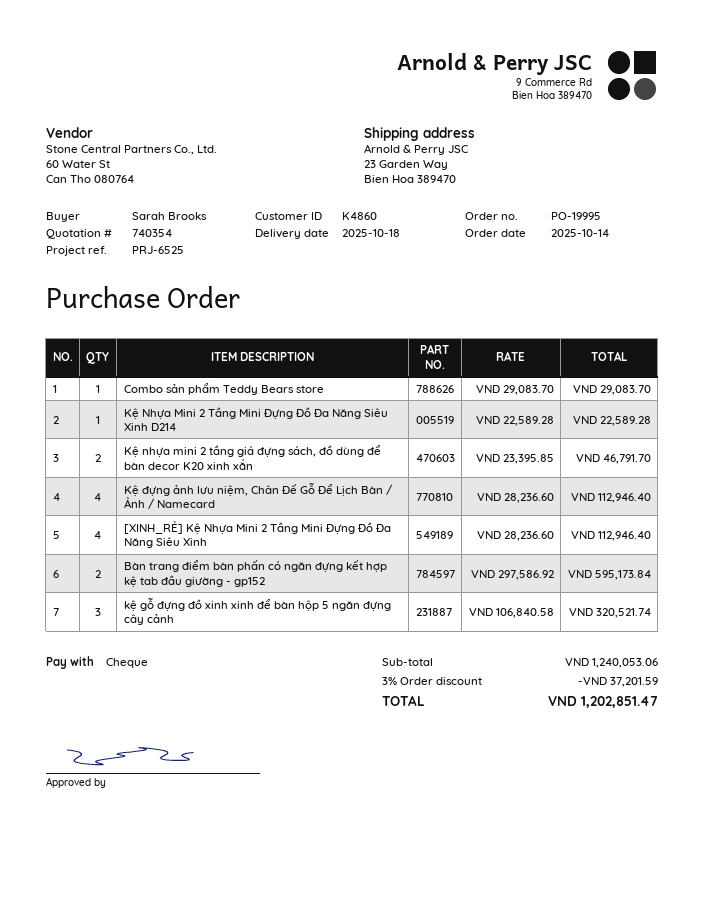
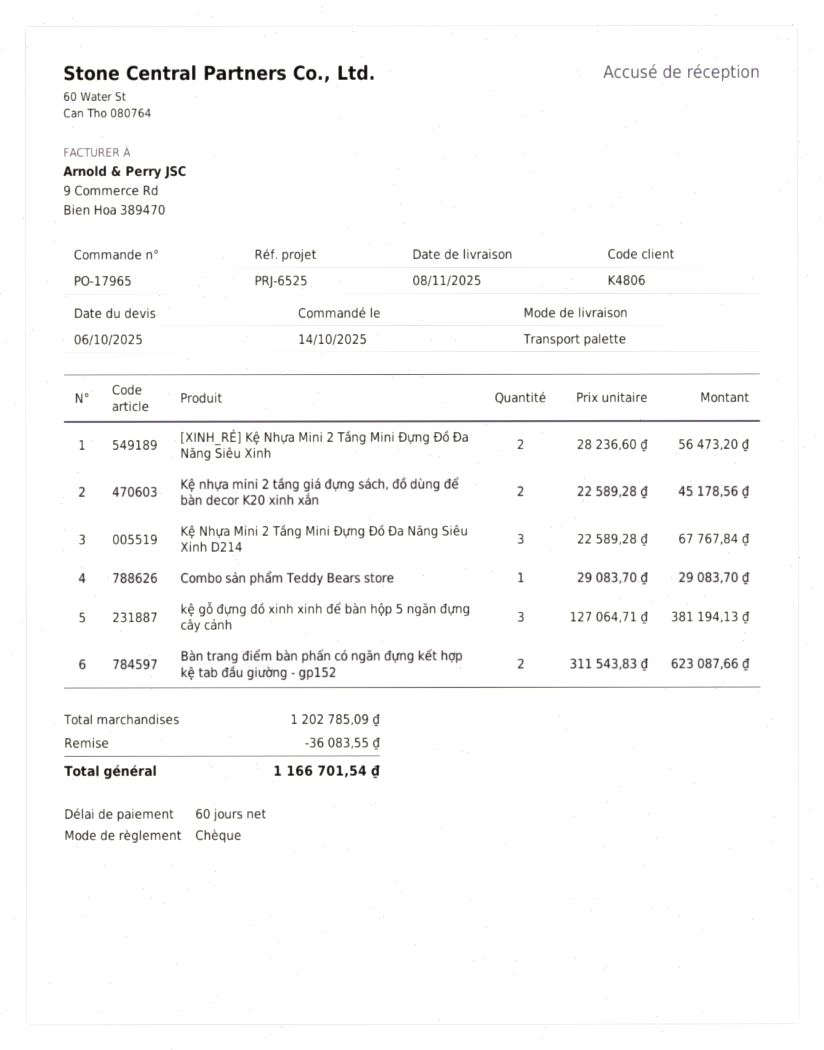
order number: PO-19995 -> PO-17965
delivery date: 2025-10-18 -> 2025-11-08
customer number: K4860 -> K4806
Kệ Nhựa Mini 2 Tầng Mini Đựng Đồ Đa Năng Siêu Xinh D214: 1 x 22589.28 = 22589.28 -> 3 x 22589.28 = 67767.84
Kệ nhựa mini 2 tầng giá đựng sách, đồ dùng để bàn decor K20 xinh xắn: 2 x 23395.85 = 46791.70 -> 2 x 22589.28 = 45178.56
Kệ đựng ảnh lưu niệm, Chân Đế Gỗ Để Lịch Bàn / Ảnh / Namecard: 4 x 28236.60 = 112946.40 -> none
[XINH_RẺ] Kệ Nhựa Mini 2 Tầng Mini Đựng Đồ Đa Năng Siêu Xinh: 4 x 28236.60 = 112946.40 -> 2 x 28236.60 = 56473.20
Bàn trang điểm bàn phấn có ngăn đựng kết hợp kệ tab đầu giường - gp152: 2 x 297586.92 = 595173.84 -> 2 x 311543.83 = 623087.66
kệ gỗ đựng đồ xinh xinh để bàn hộp 5 ngăn đựng cây cảnh: 3 x 106840.58 = 320521.74 -> 3 x 127064.71 = 381194.13
subtotal: 1240053.06 -> 1202785.09
discount: 37201.59 -> 36083.55
total: 1202851.47 -> 1166701.54

